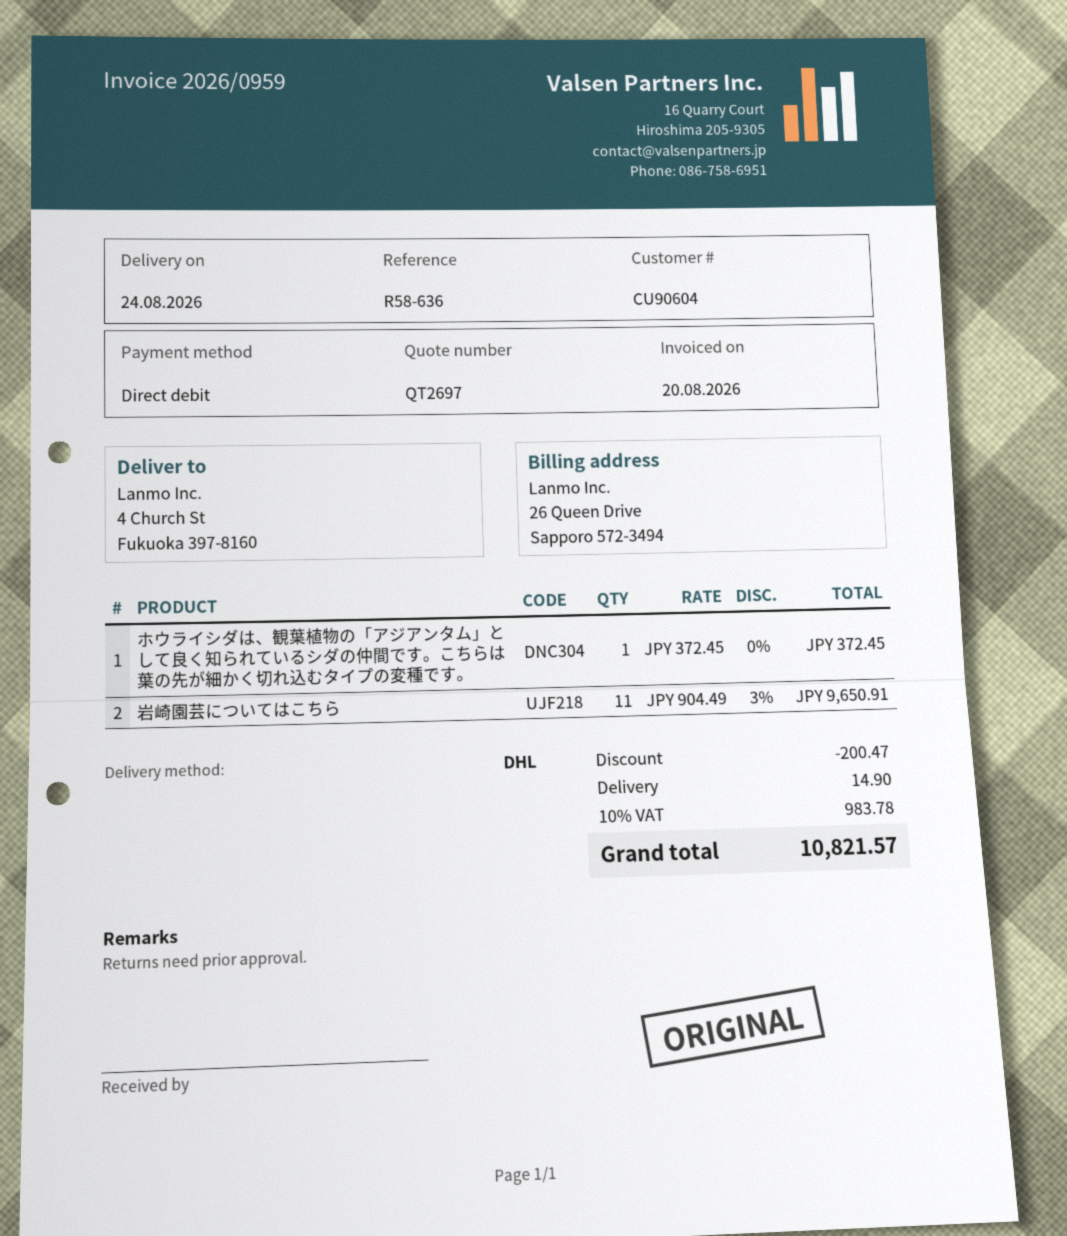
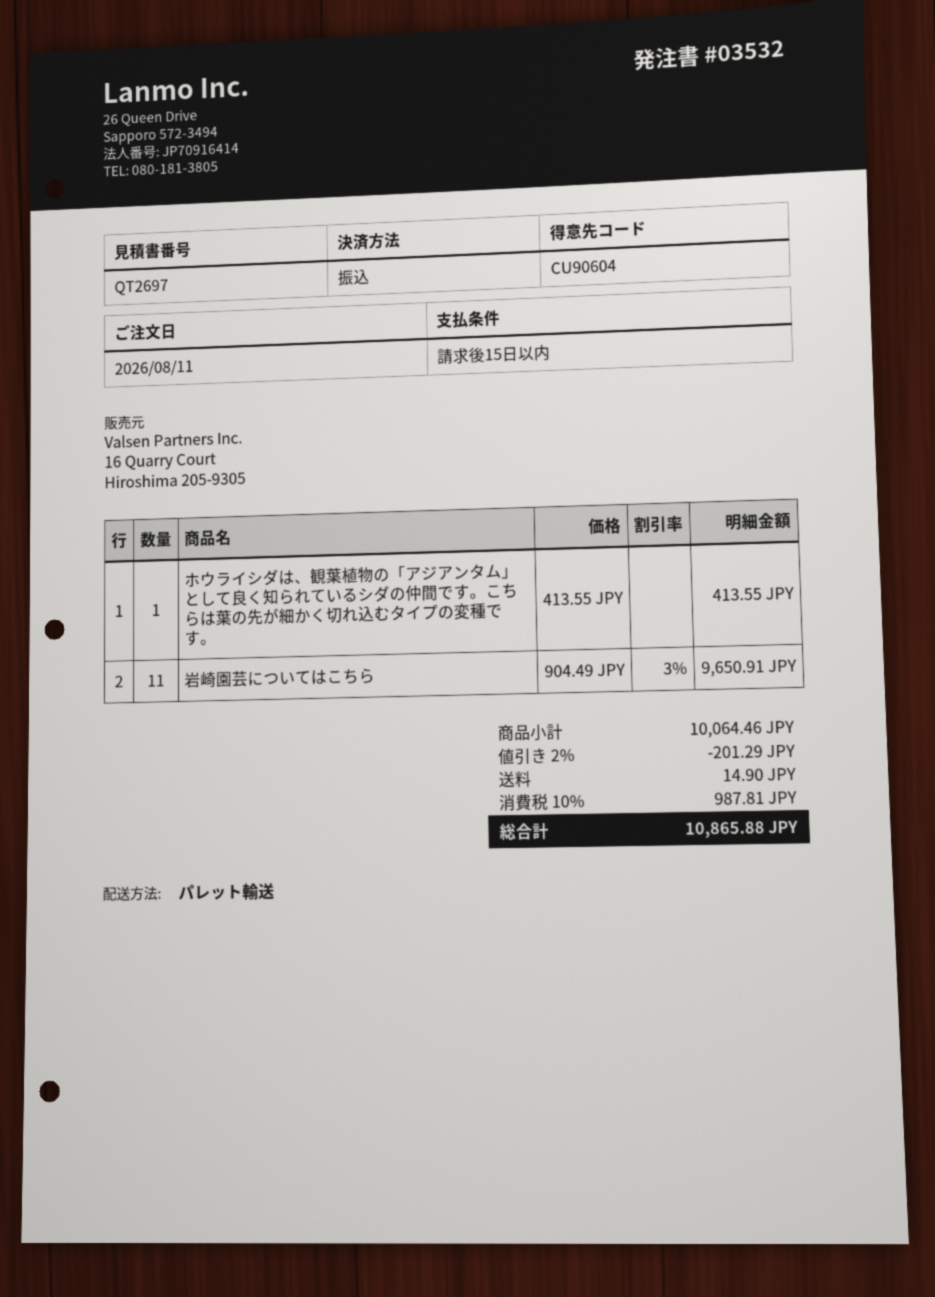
payment method: direct debit -> bank transfer
shipping method: DHL -> pallet freight
ホウライシダは、観葉植物の「アジアンタム」として良く知られているシダの仲間です。こちらは葉の先が細かく切れ込むタイプの変種です。: 1 x 372.45 = 372.45 -> 1 x 413.55 = 413.55
discount: 200.47 -> 201.29
tax: 10% = 983.78 -> 10% = 987.81
total: 10821.57 -> 10865.88

